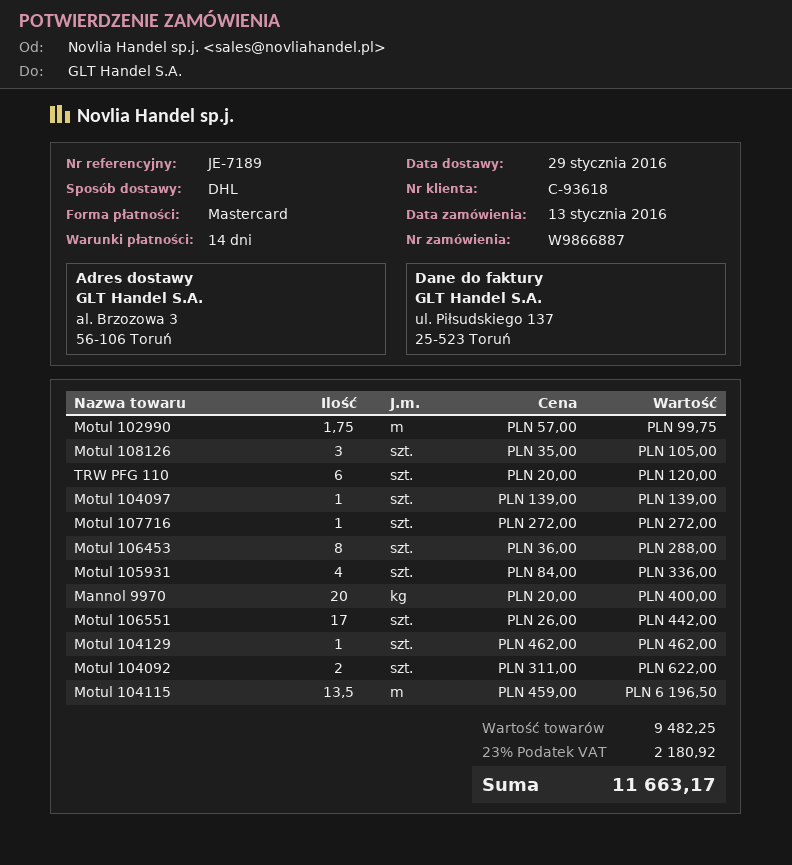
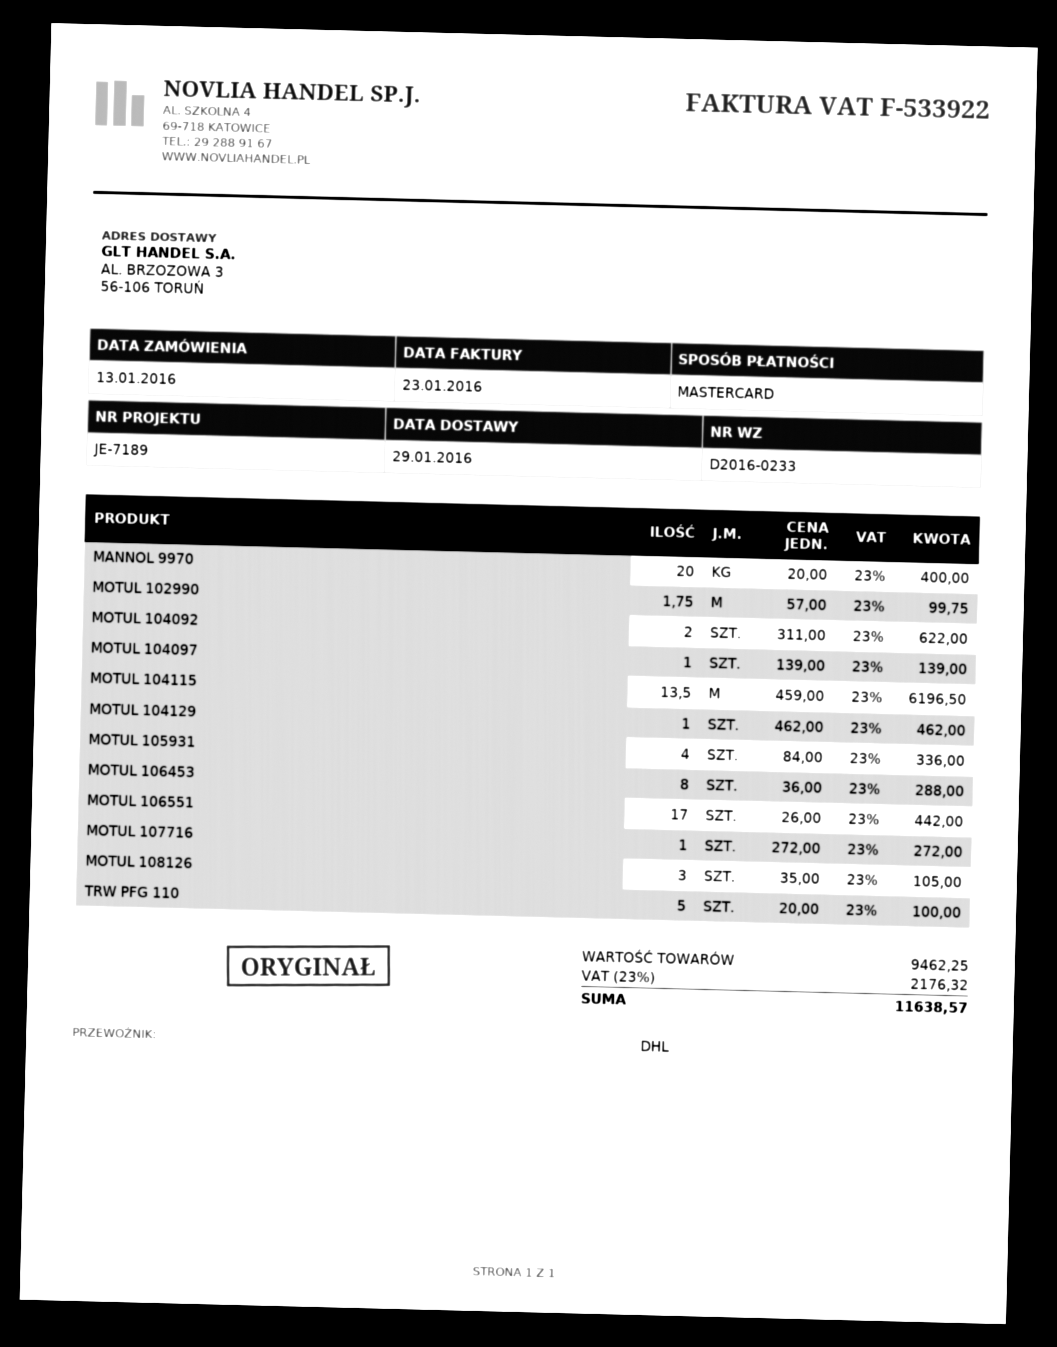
TRW PFG 110: 6 x 20.00 = 120.00 -> 5 x 20.00 = 100.00
subtotal: 9482.25 -> 9462.25
tax: 23% = 2180.92 -> 23% = 2176.32
total: 11663.17 -> 11638.57

